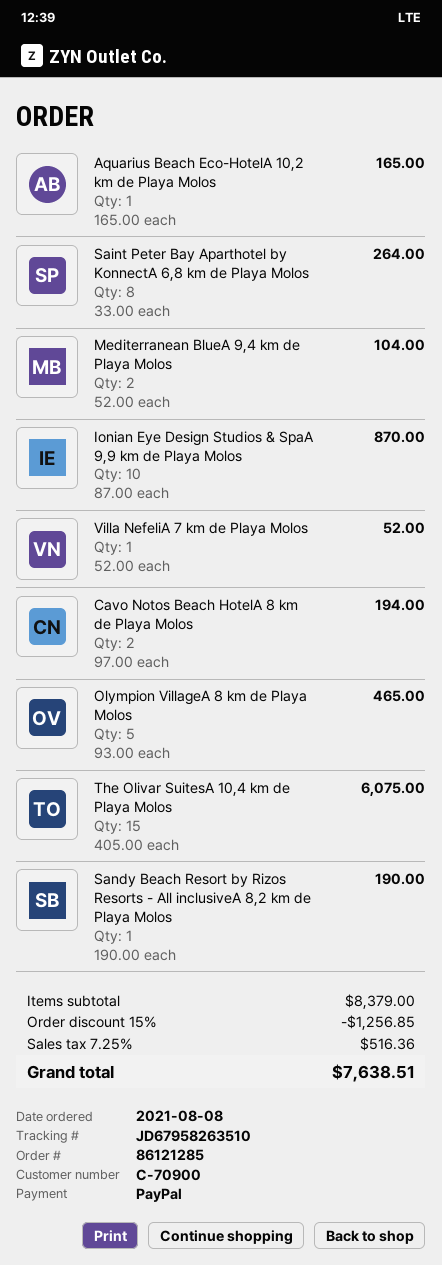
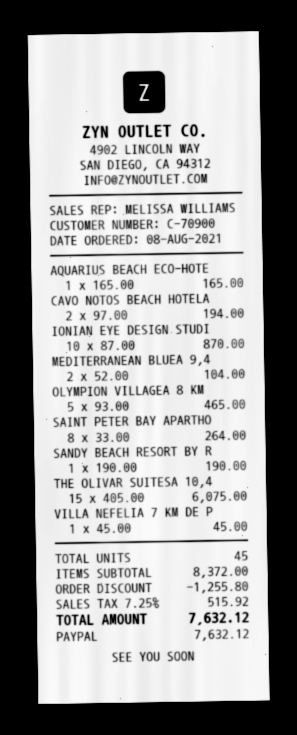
Villa NefeliA 7 km de Playa Molos: 1 x 52.00 = 52.00 -> 1 x 45.00 = 45.00
subtotal: 8379.00 -> 8372.00
discount: 1256.85 -> 1255.80
tax: 7.25% = 516.36 -> 7.25% = 515.92
total: 7638.51 -> 7632.12

